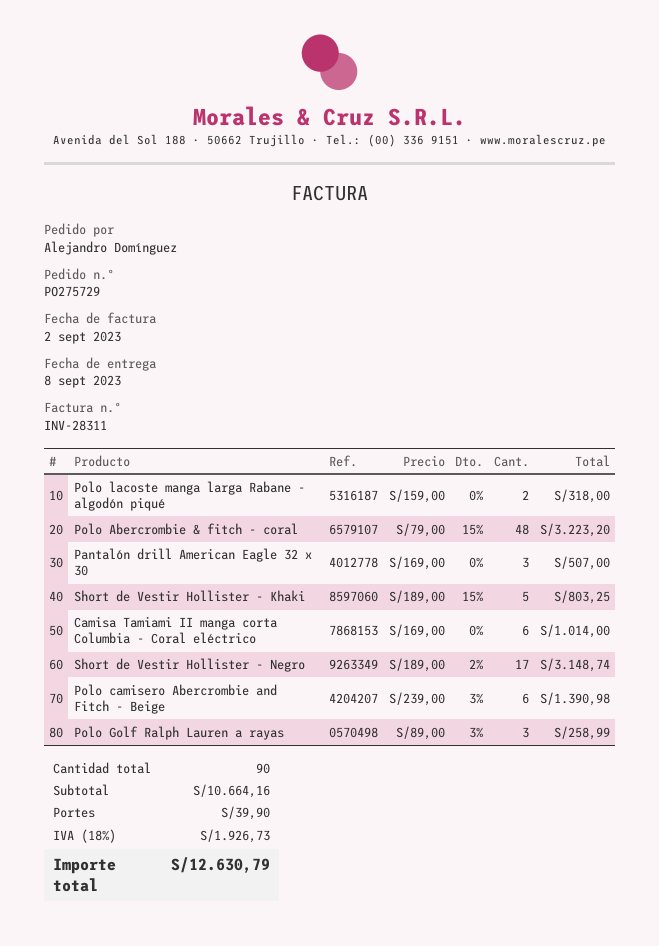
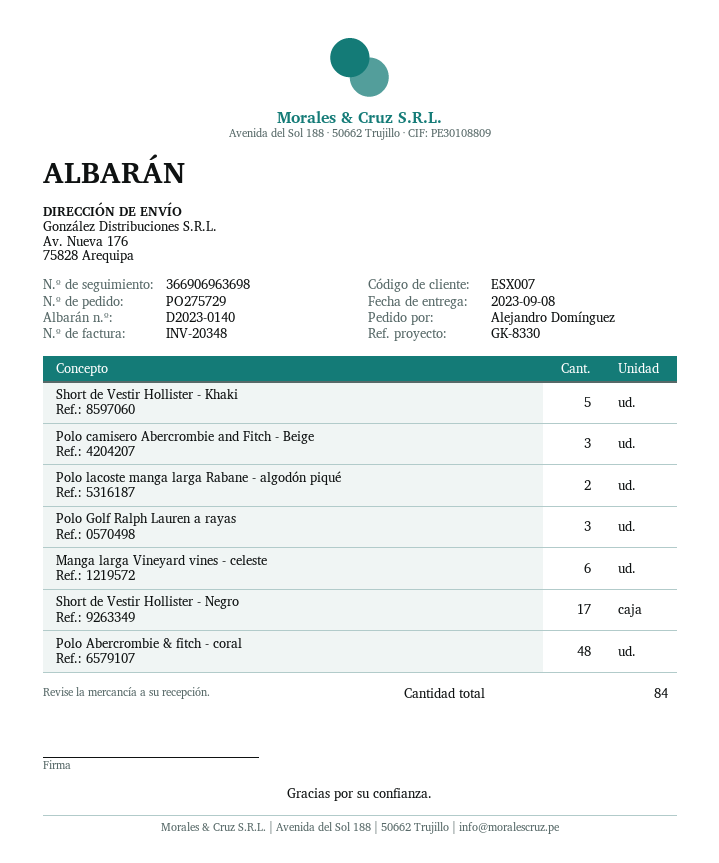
invoice number: INV-28311 -> INV-20348
Pantalón drill American Eagle 32 x 30: 3 -> none
Camisa Tamiami II manga corta Columbia - Coral eléctrico: 6 -> none
Polo camisero Abercrombie and Fitch - Beige: 6 -> 3
Manga larga Vineyard vines - celeste: none -> 6
total quantity: 90 -> 84

